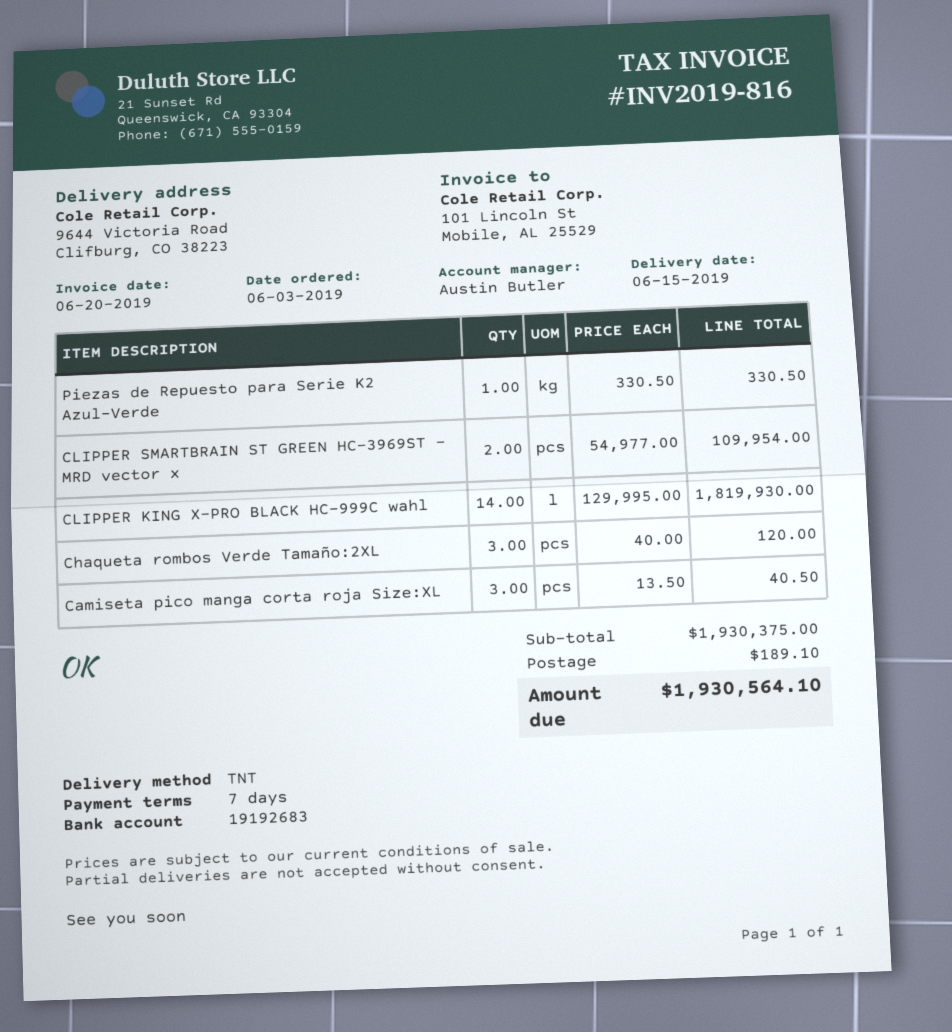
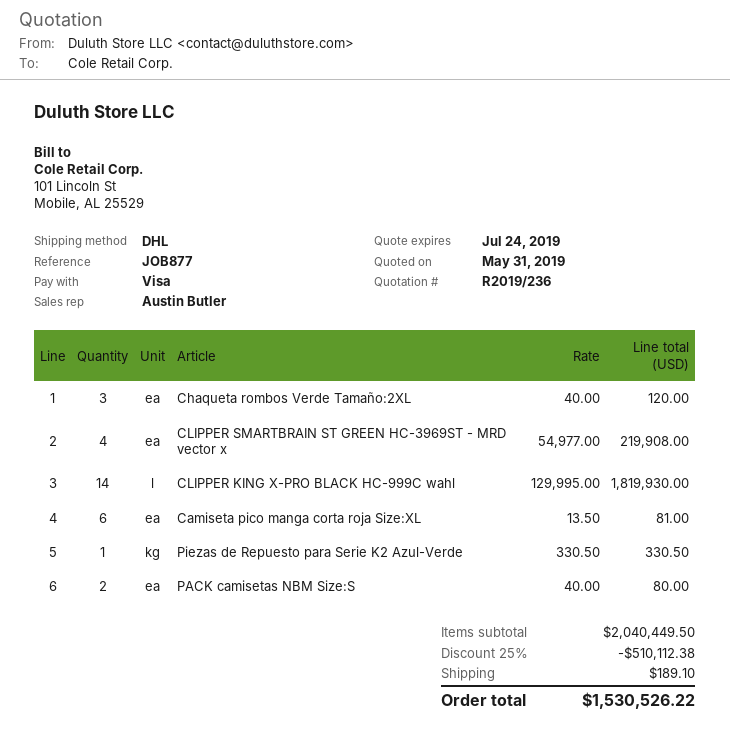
shipping method: TNT -> DHL
CLIPPER SMARTBRAIN ST GREEN HC-3969ST - MRD vector x: 2 x 54977.00 = 109954.00 -> 4 x 54977.00 = 219908.00
Camiseta pico manga corta roja Size:XL: 3 x 13.50 = 40.50 -> 6 x 13.50 = 81.00
PACK camisetas NBM Size:S: none -> 2 x 40.00 = 80.00
subtotal: 1930375.00 -> 2040449.50
discount: none -> 25% = 510112.38
total: 1930564.10 -> 1530526.22

